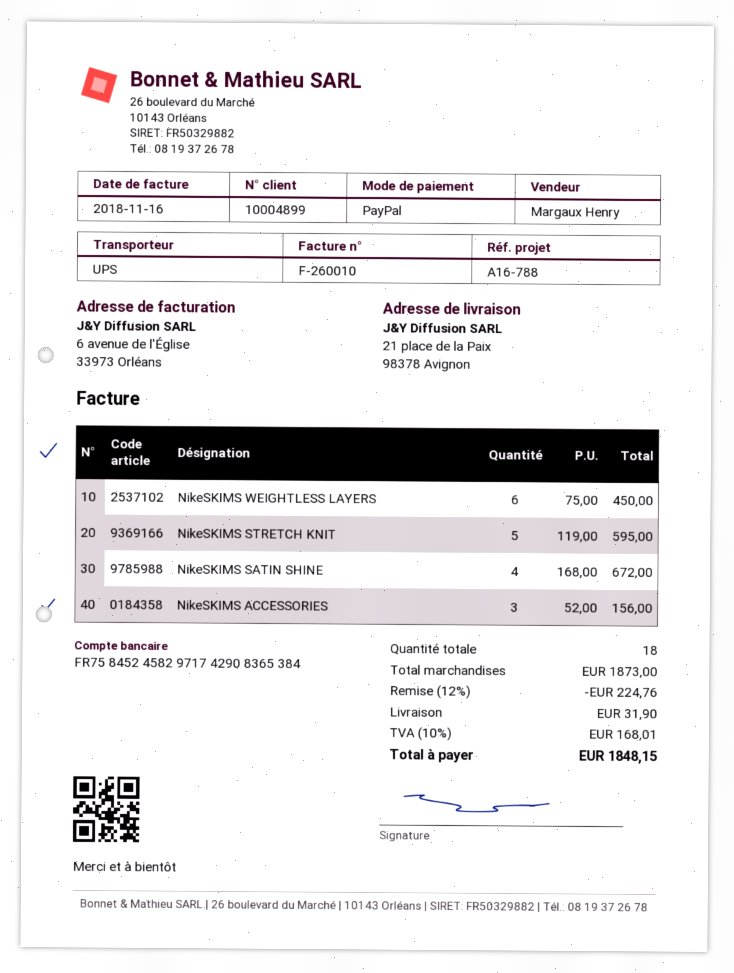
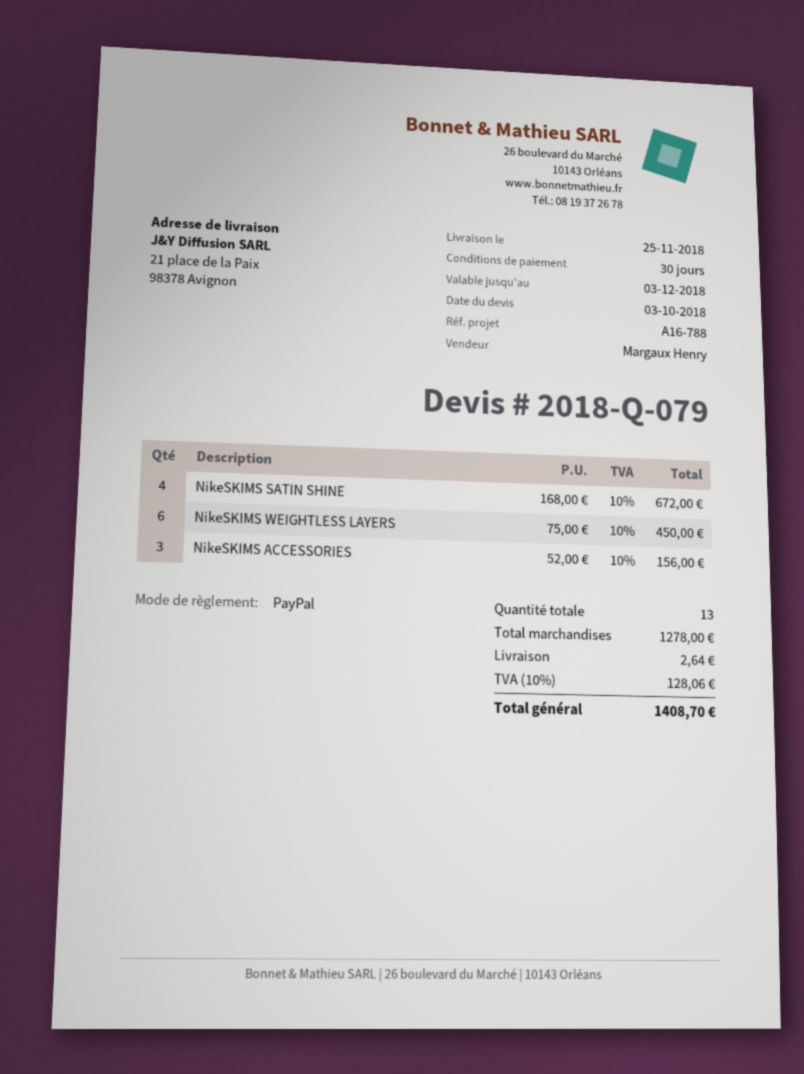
NikeSKIMS STRETCH KNIT: 5 x 119.00 = 595.00 -> none
total quantity: 18 -> 13
subtotal: 1873.00 -> 1278.00
discount: 12% = 224.76 -> none
shipping: 31.90 -> 2.64
tax: 10% = 168.01 -> 10% = 128.06
total: 1848.15 -> 1408.70

